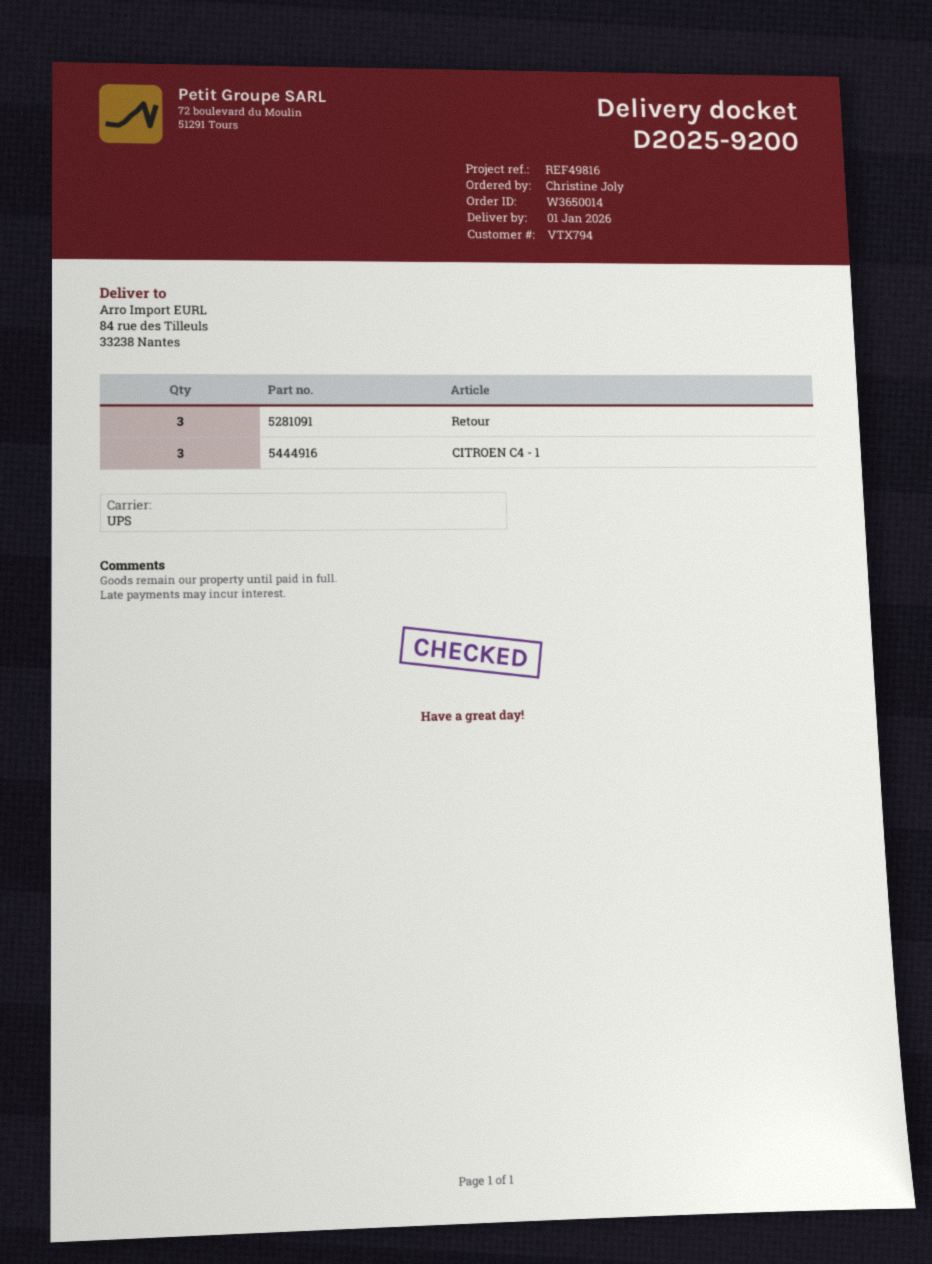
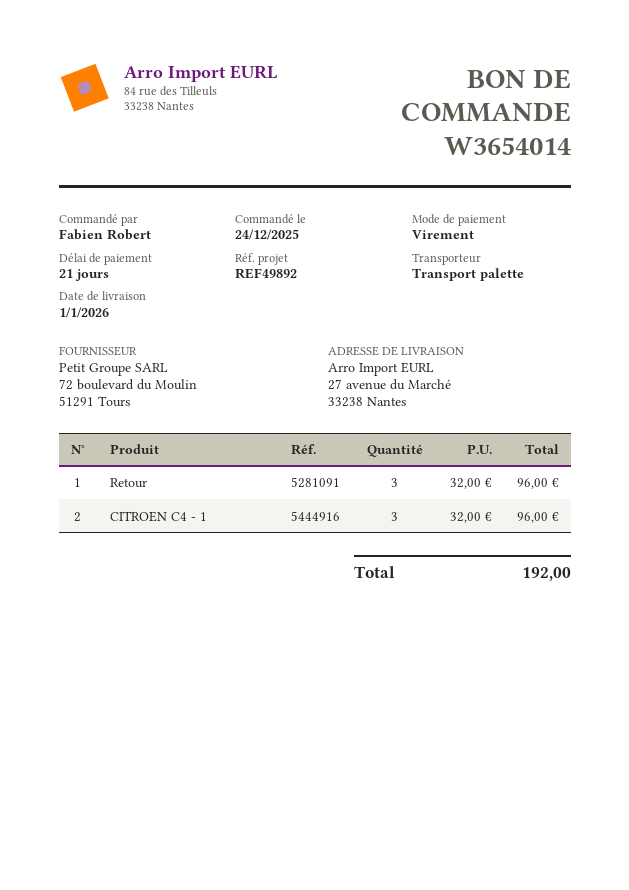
order number: W3650014 -> W3654014
reference: REF49816 -> REF49892
ordered by: Christine Joly -> Fabien Robert
shipping method: UPS -> pallet freight
ship to: 84 rue des Tilleuls, 33238 Nantes -> 27 avenue du Marché, 33238 Nantes

